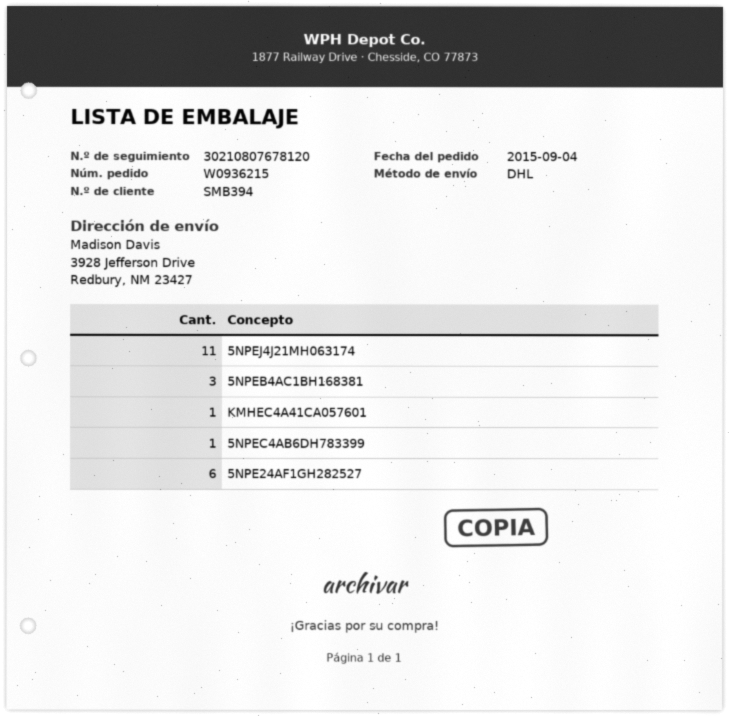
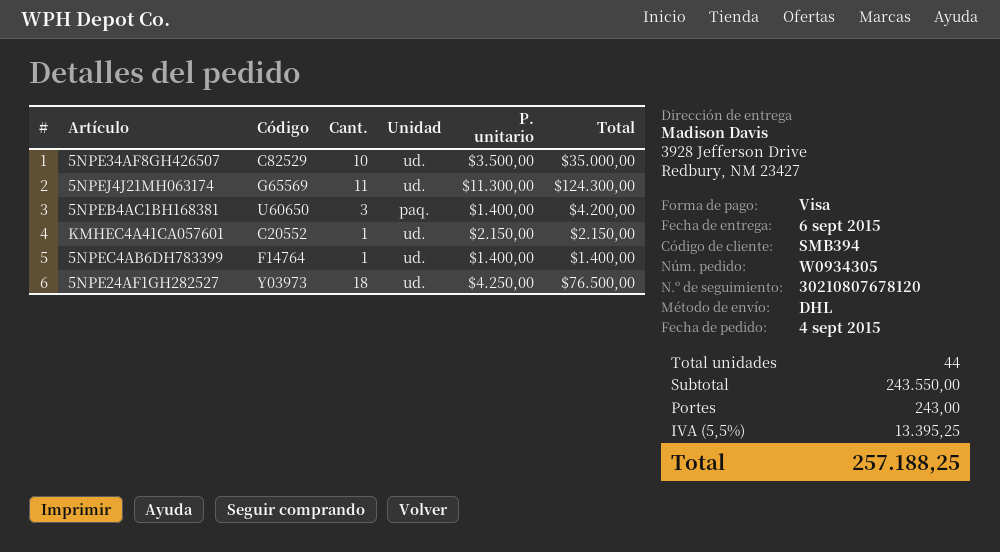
order number: W0936215 -> W0934305
5NPE24AF1GH282527: 6 -> 18
5NPE34AF8GH426507: none -> 10

